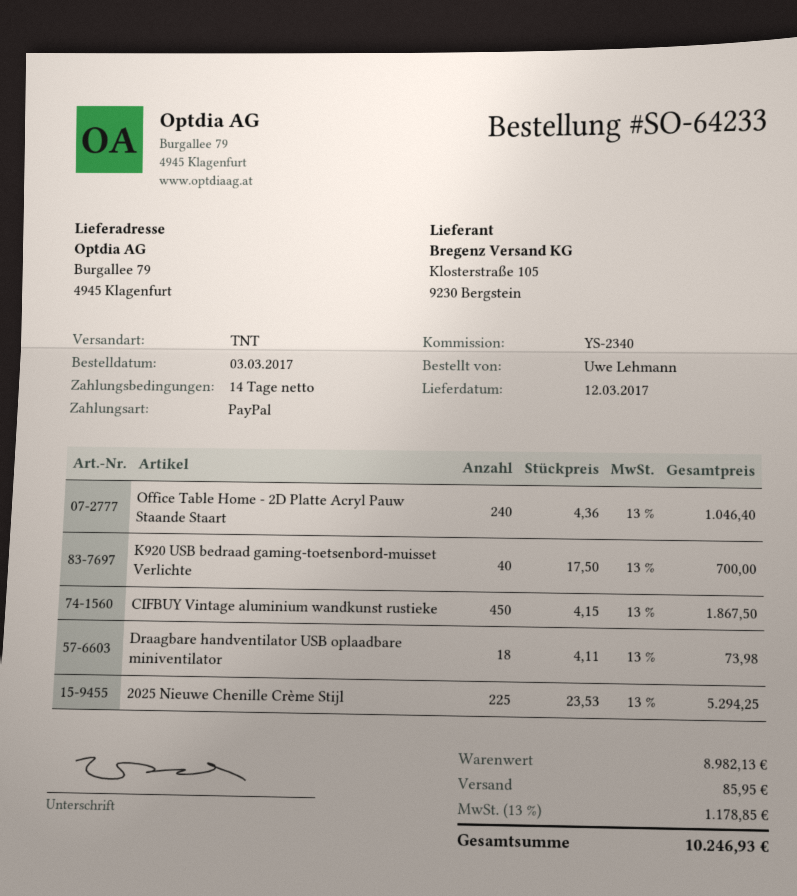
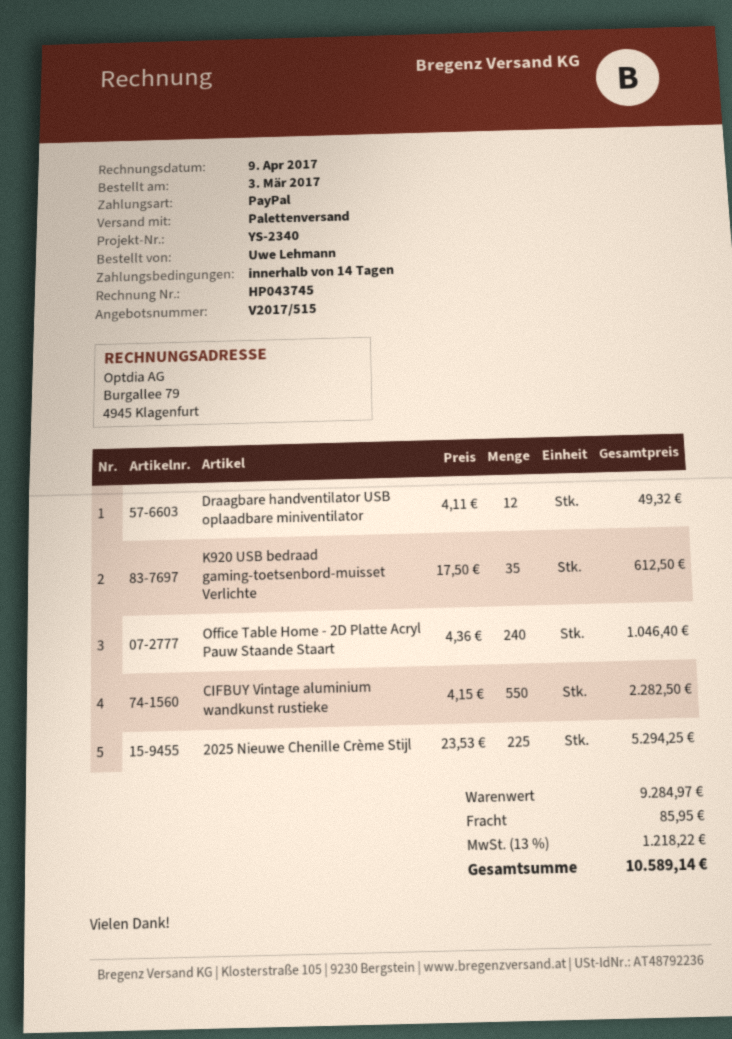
shipping method: TNT -> pallet freight
K920 USB bedraad gaming-toetsenbord-muisset Verlichte: 40 x 17.50 = 700.00 -> 35 x 17.50 = 612.50
CIFBUY Vintage aluminium wandkunst rustieke: 450 x 4.15 = 1867.50 -> 550 x 4.15 = 2282.50
Draagbare handventilator USB oplaadbare miniventilator: 18 x 4.11 = 73.98 -> 12 x 4.11 = 49.32
subtotal: 8982.13 -> 9284.97
tax: 13% = 1178.85 -> 13% = 1218.22
total: 10246.93 -> 10589.14

